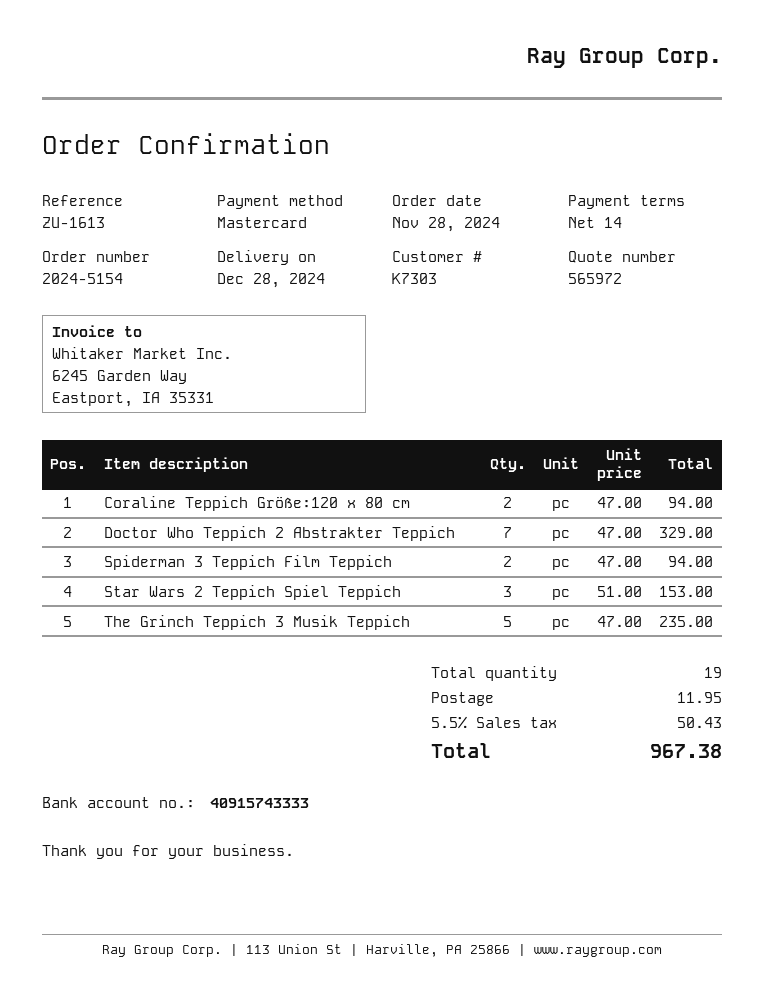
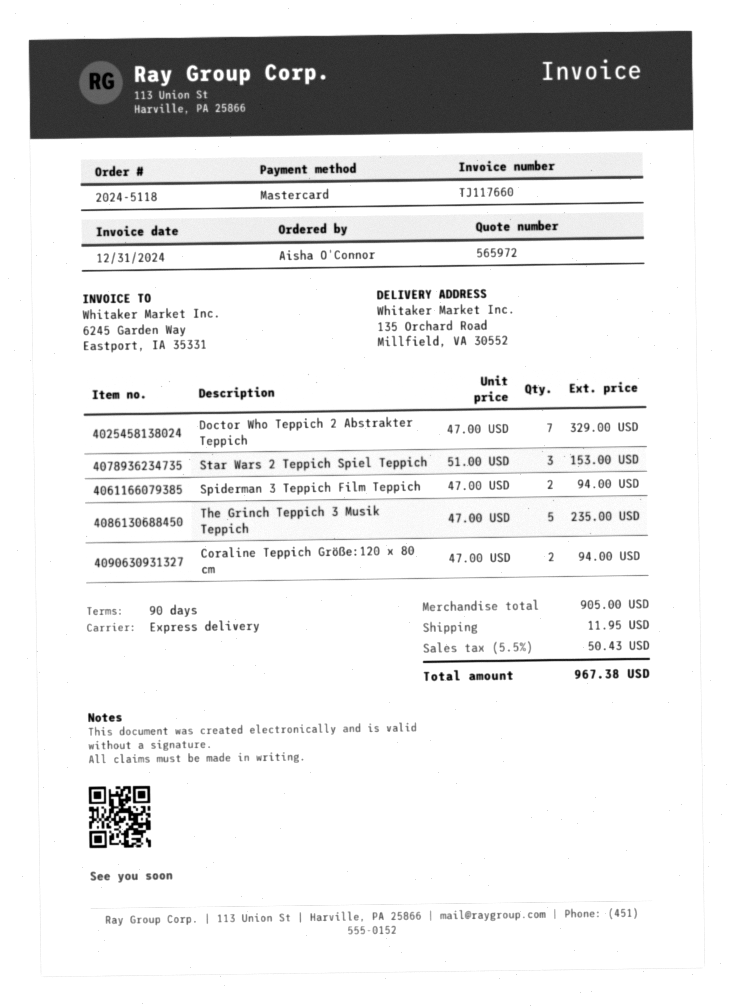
order number: 2024-5154 -> 2024-5118
payment terms: 14 days -> 90 days

